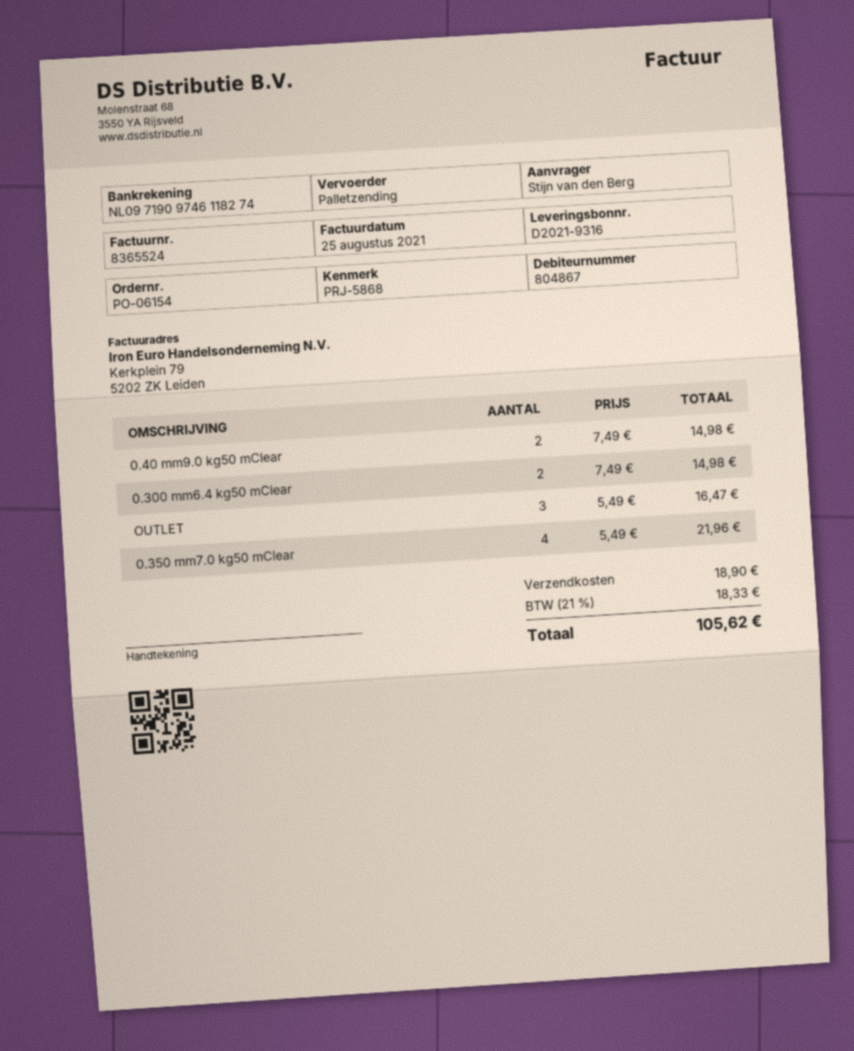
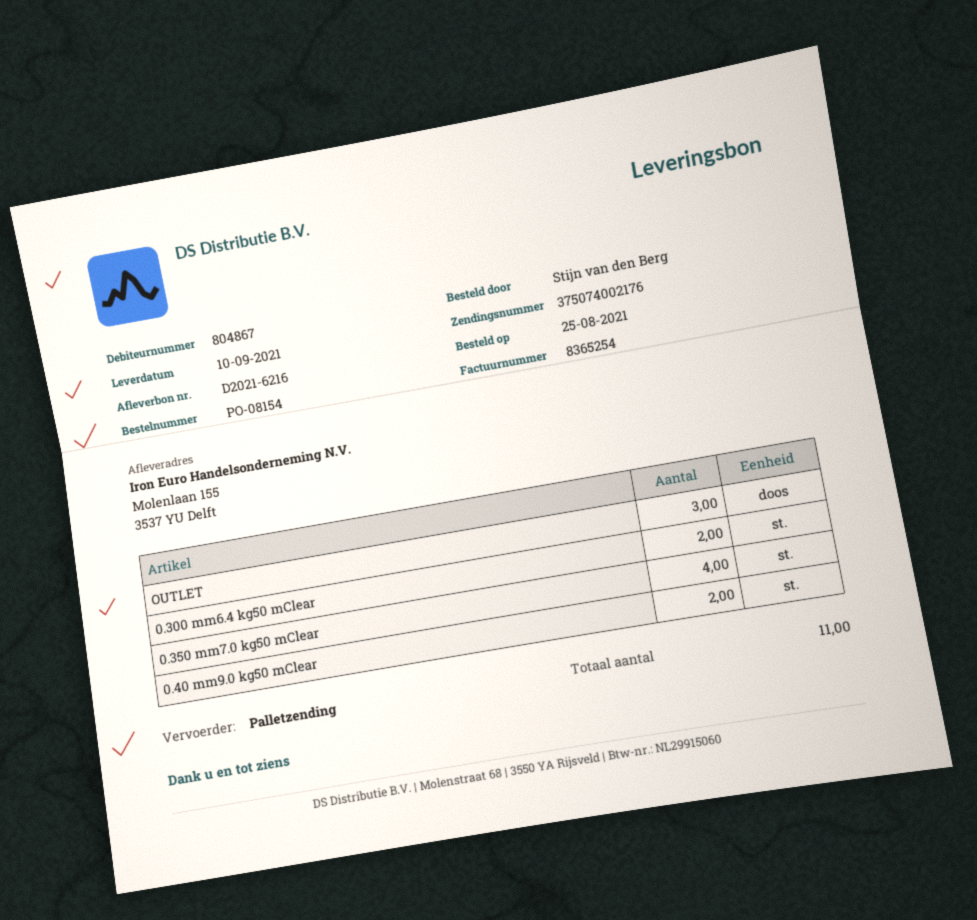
order number: PO-06154 -> PO-08154
delivery note number: D2021-9316 -> D2021-6216
invoice number: 8365524 -> 8365254

